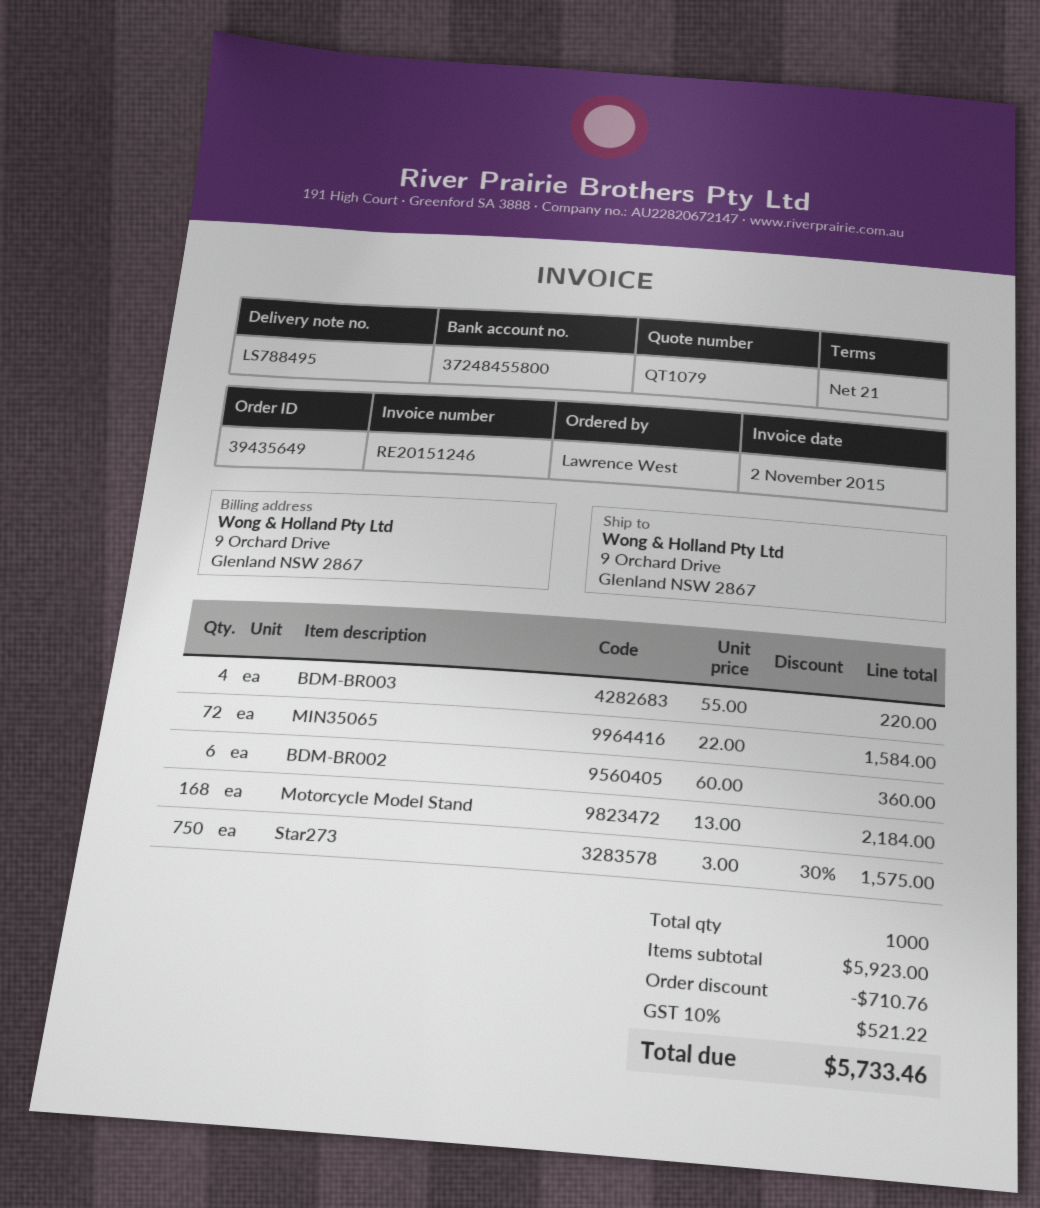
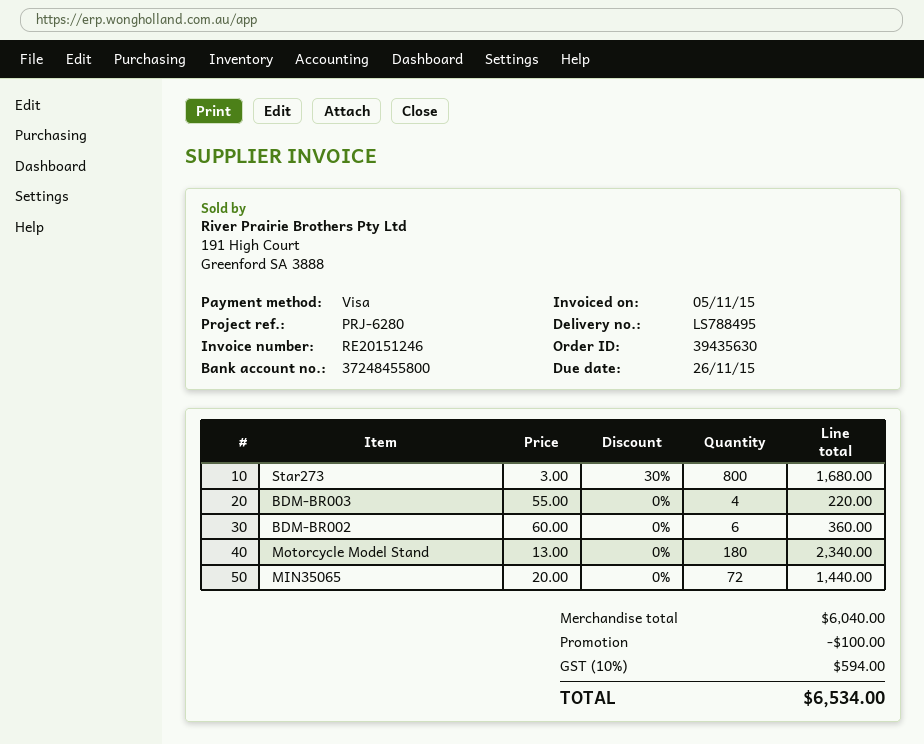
order number: 39435649 -> 39435630
invoice date: 2015-11-02 -> 2015-11-05
MIN35065: 72 x 22.00 = 1584.00 -> 72 x 20.00 = 1440.00
Motorcycle Model Stand: 168 x 13.00 = 2184.00 -> 180 x 13.00 = 2340.00
Star273: 750 x 3.00 - 30% = 1575.00 -> 800 x 3.00 - 30% = 1680.00
subtotal: 5923.00 -> 6040.00
discount: 710.76 -> 100.00
tax: 10% = 521.22 -> 10% = 594.00
total: 5733.46 -> 6534.00

